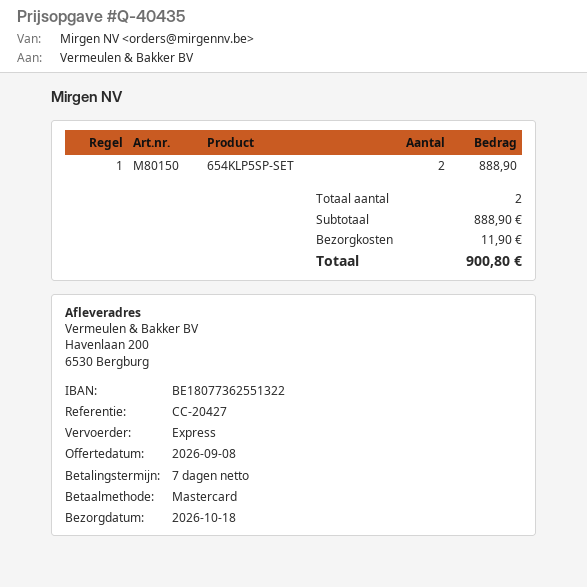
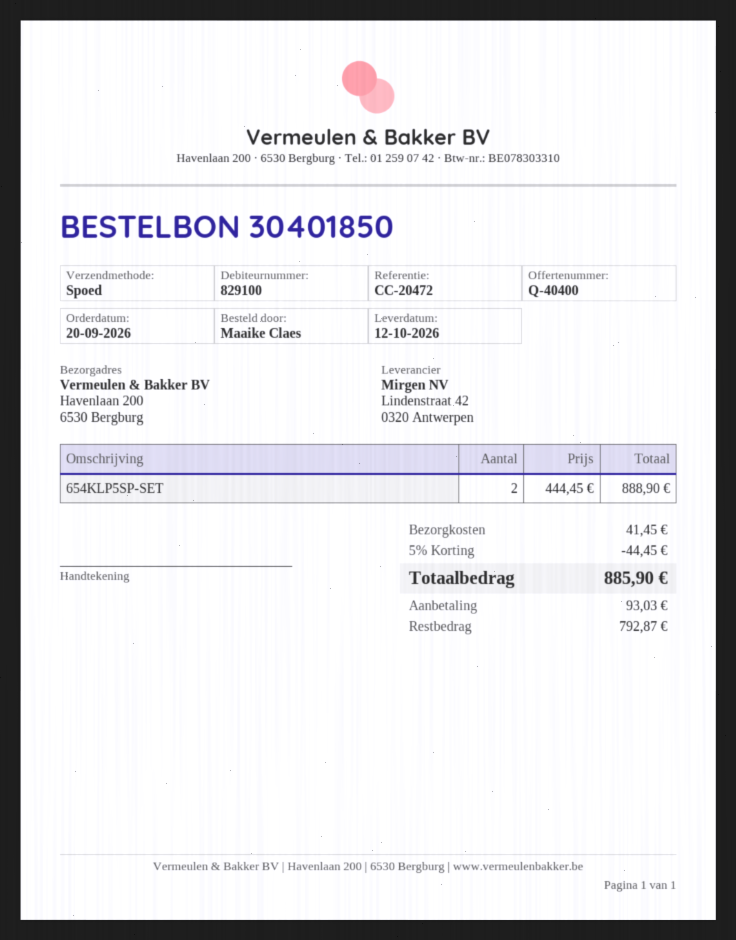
quote number: Q-40435 -> Q-40400
delivery date: 2026-10-18 -> 2026-10-12
reference: CC-20427 -> CC-20472
discount: none -> 5% = 44.45
shipping: 11.90 -> 41.45
total: 900.80 -> 885.90

